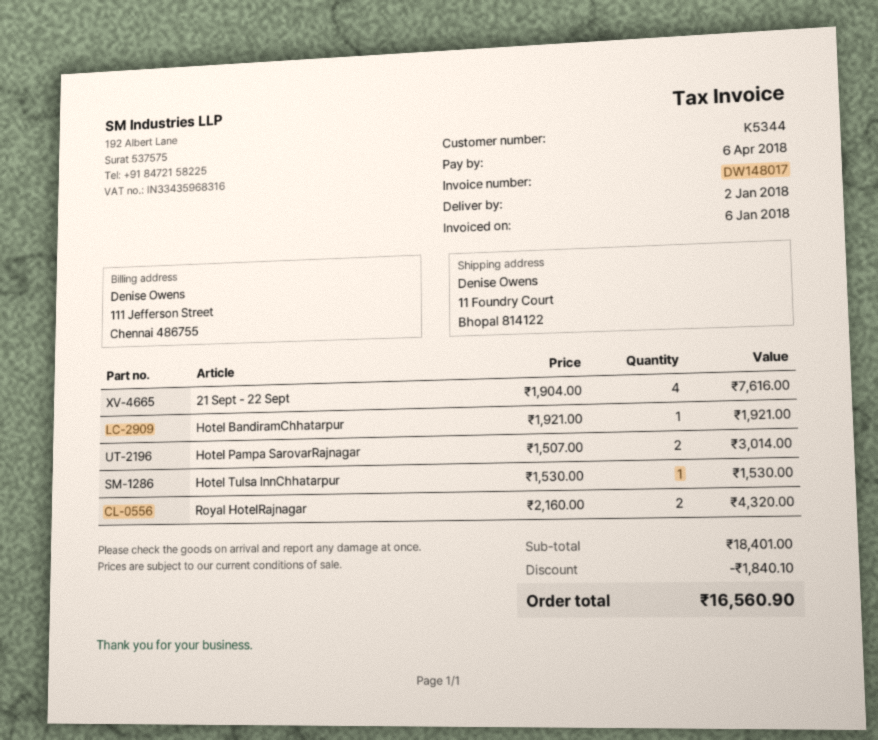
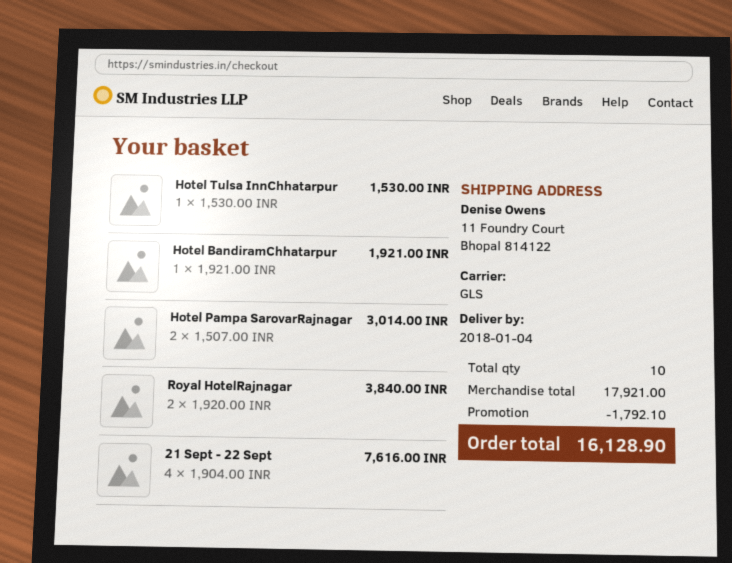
delivery date: 2018-01-02 -> 2018-01-04
Royal HotelRajnagar: 2 x 2160.00 = 4320.00 -> 2 x 1920.00 = 3840.00
subtotal: 18401.00 -> 17921.00
discount: 1840.10 -> 1792.10
total: 16560.90 -> 16128.90

